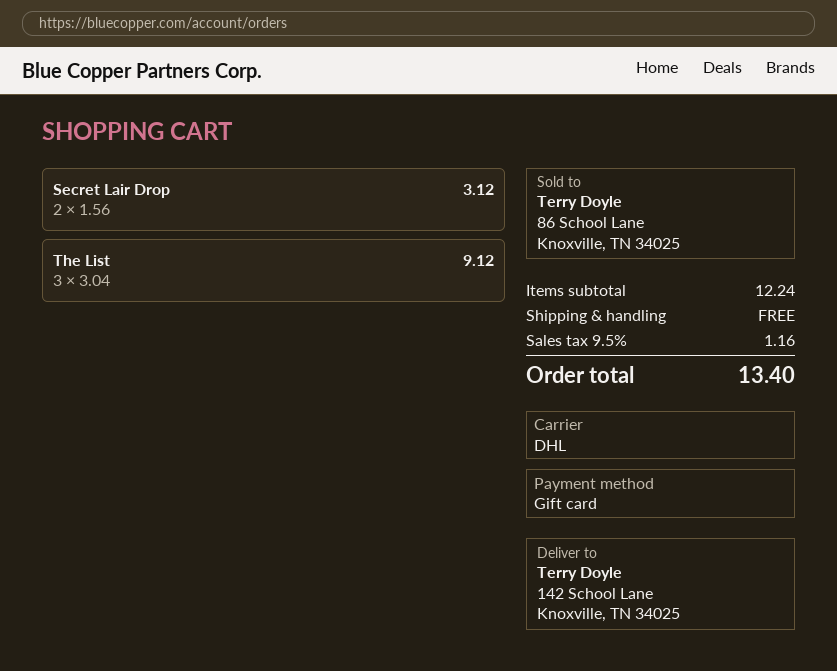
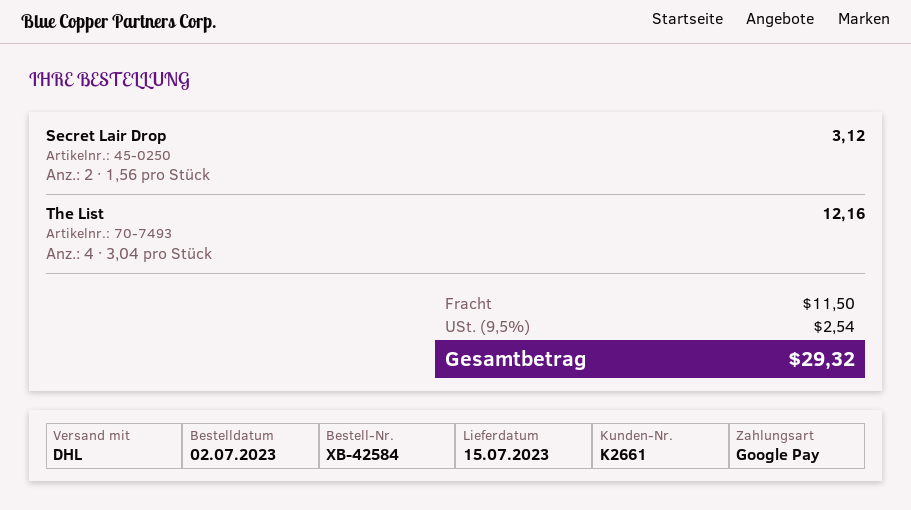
payment method: gift card -> Google Pay
The List: 3 x 3.04 = 9.12 -> 4 x 3.04 = 12.16
shipping: 0.00 -> 11.50
tax: 9.5% = 1.16 -> 9.5% = 2.54
total: 13.40 -> 29.32

